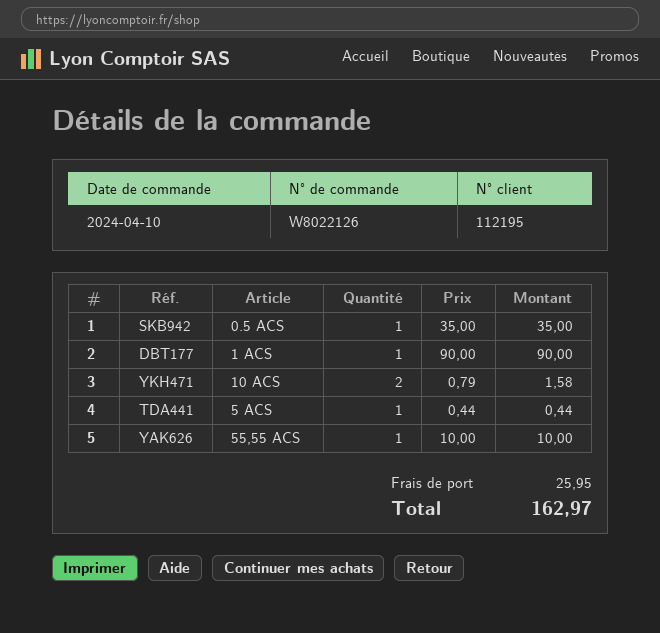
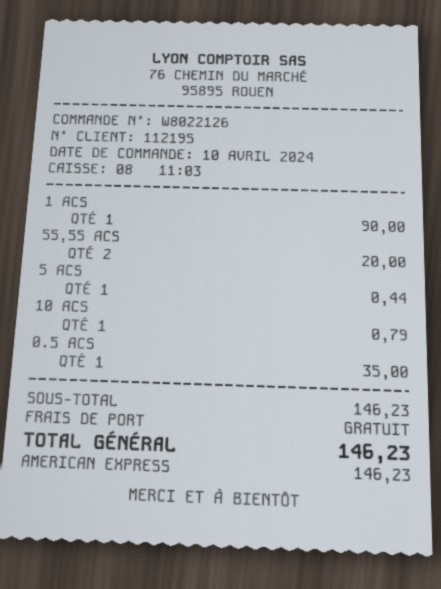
10 ACS: 2 for 1.58 -> 1 for 0.79
55,55 ACS: 1 for 10.00 -> 2 for 20.00
shipping: 25.95 -> 0.00
total: 162.97 -> 146.23

